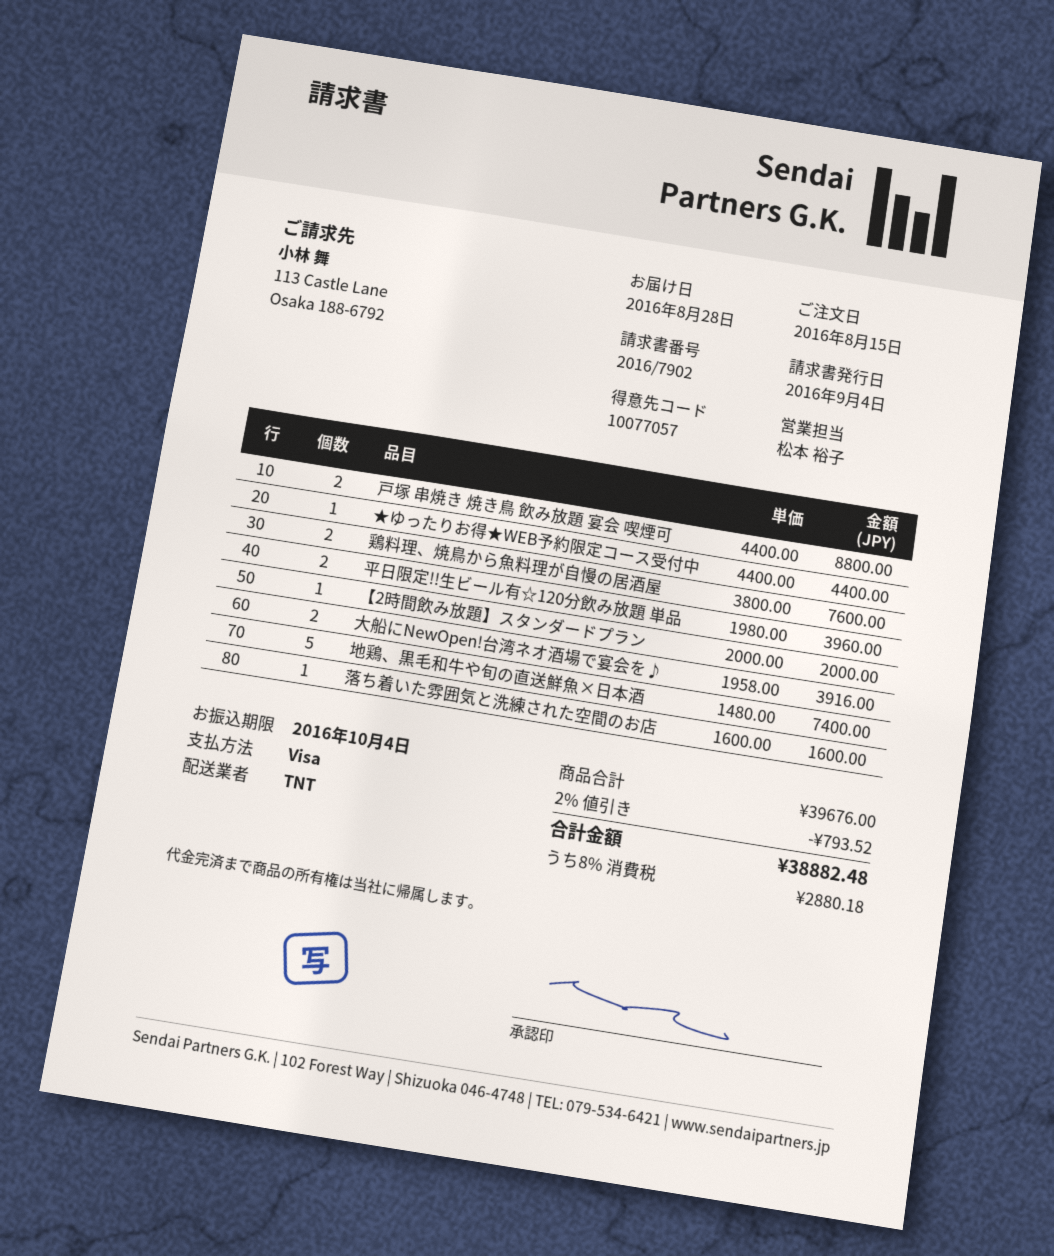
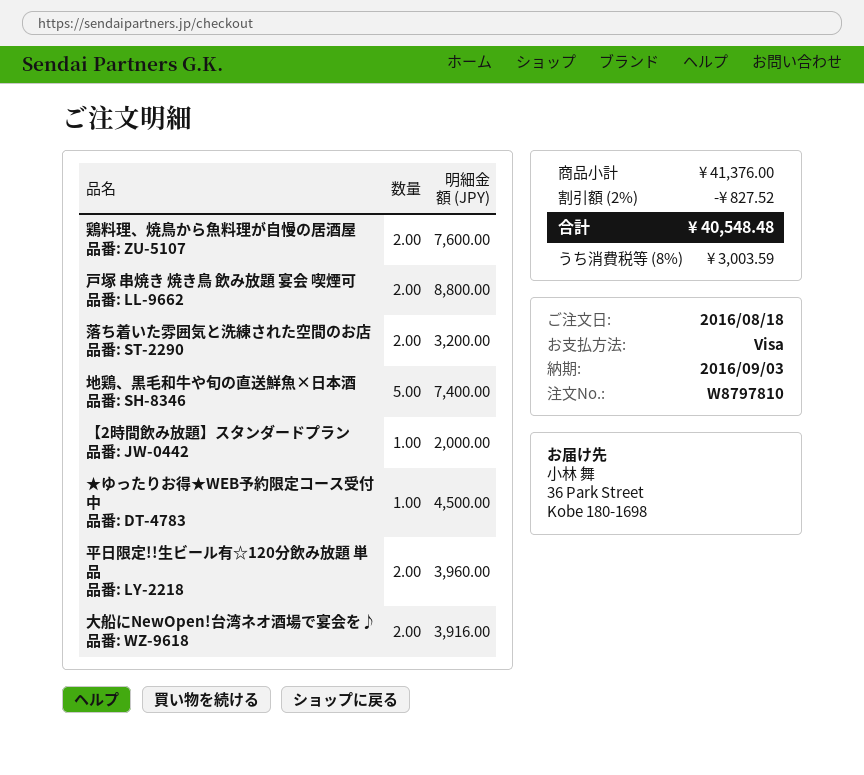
order date: 2016-08-15 -> 2016-08-18
delivery date: 2016-08-28 -> 2016-09-03
★ゆったりお得★WEB予約限定コース受付中: 1 for 4400.00 -> 1 for 4500.00
落ち着いた雰囲気と洗練された空間のお店: 1 for 1600.00 -> 2 for 3200.00
subtotal: 39676.00 -> 41376.00
discount: 2% = 793.52 -> 2% = 827.52
tax: 8% = 2880.18 -> 8% = 3003.59
total: 38882.48 -> 40548.48

